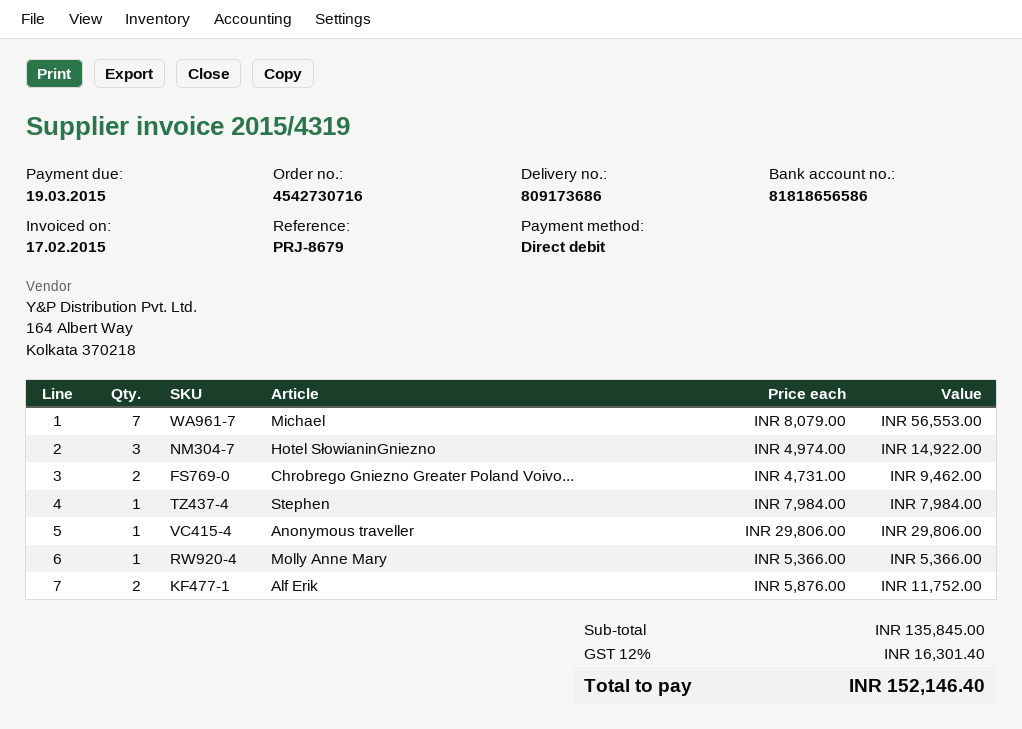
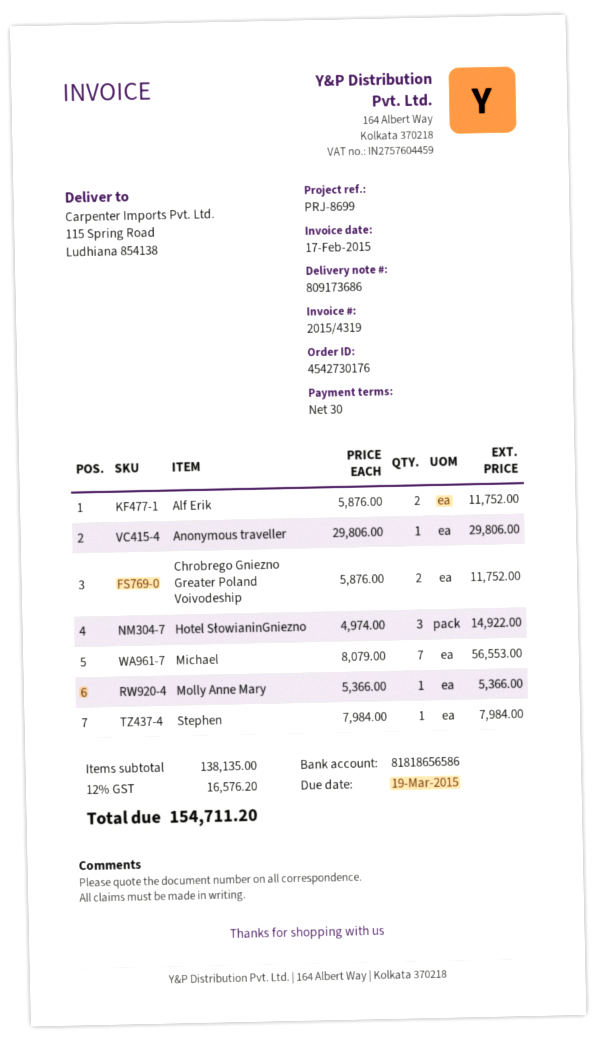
order number: 4542730716 -> 4542730176
reference: PRJ-8679 -> PRJ-8699
Chrobrego Gniezno Greater Poland Voivo...: 2 x 4731.00 = 9462.00 -> 2 x 5876.00 = 11752.00
subtotal: 135845.00 -> 138135.00
tax: 12% = 16301.40 -> 12% = 16576.20
total: 152146.40 -> 154711.20

